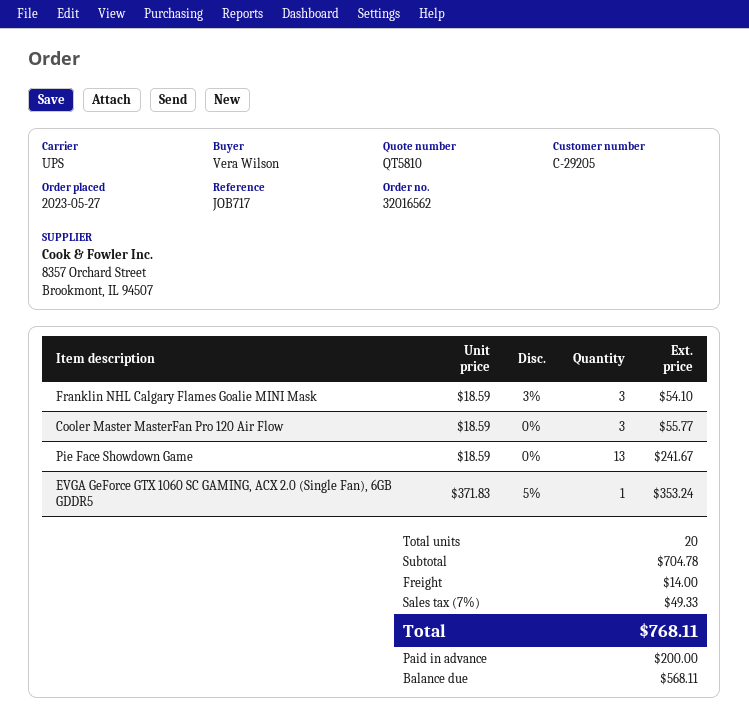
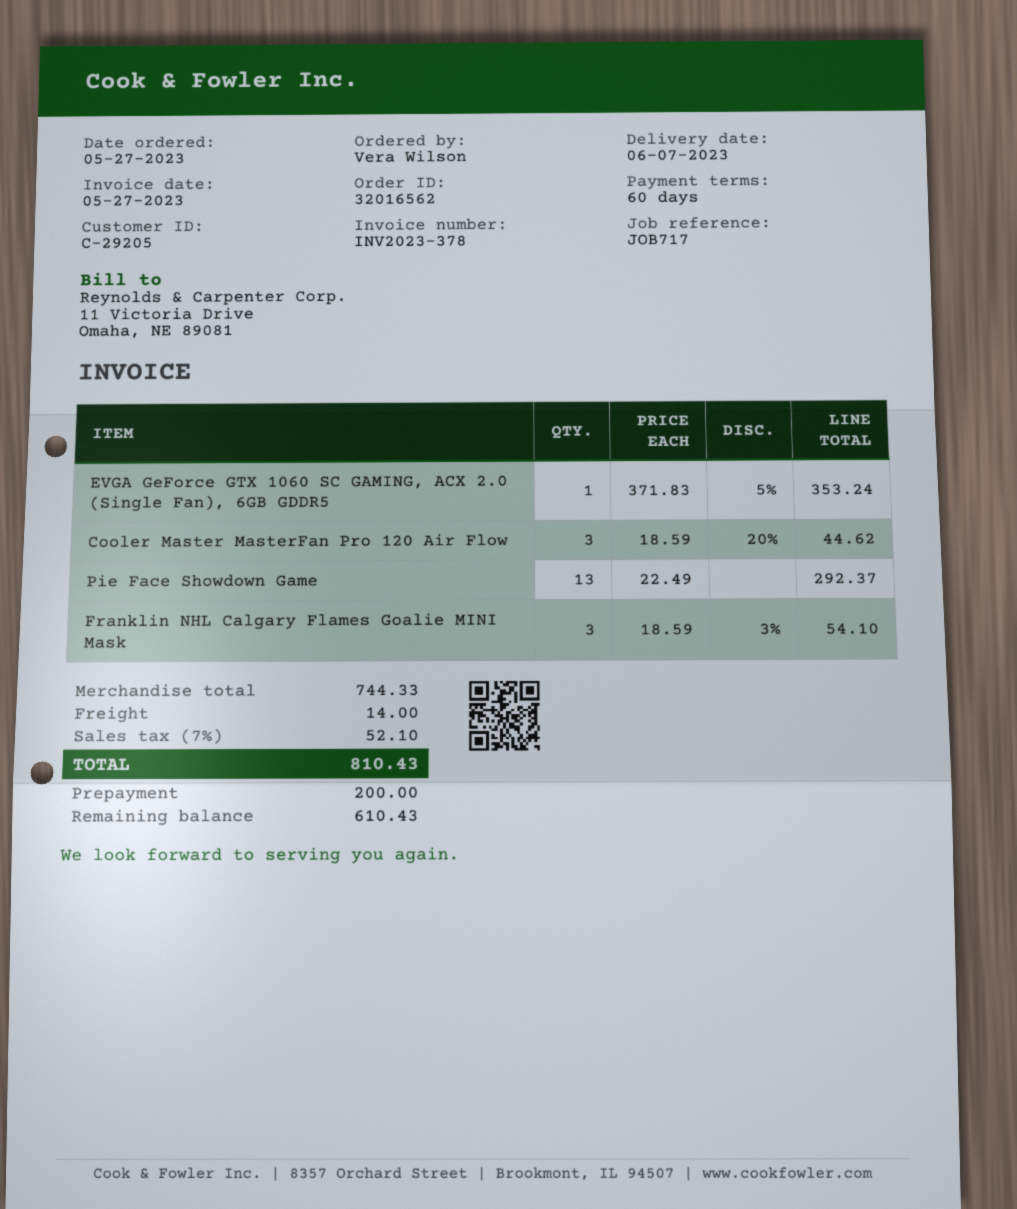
Cooler Master MasterFan Pro 120 Air Flow: 3 x 18.59 = 55.77 -> 3 x 18.59 - 20% = 44.62
Pie Face Showdown Game: 13 x 18.59 = 241.67 -> 13 x 22.49 = 292.37
subtotal: 704.78 -> 744.33
tax: 7% = 49.33 -> 7% = 52.10
total: 768.11 -> 810.43
balance: 568.11 -> 610.43

